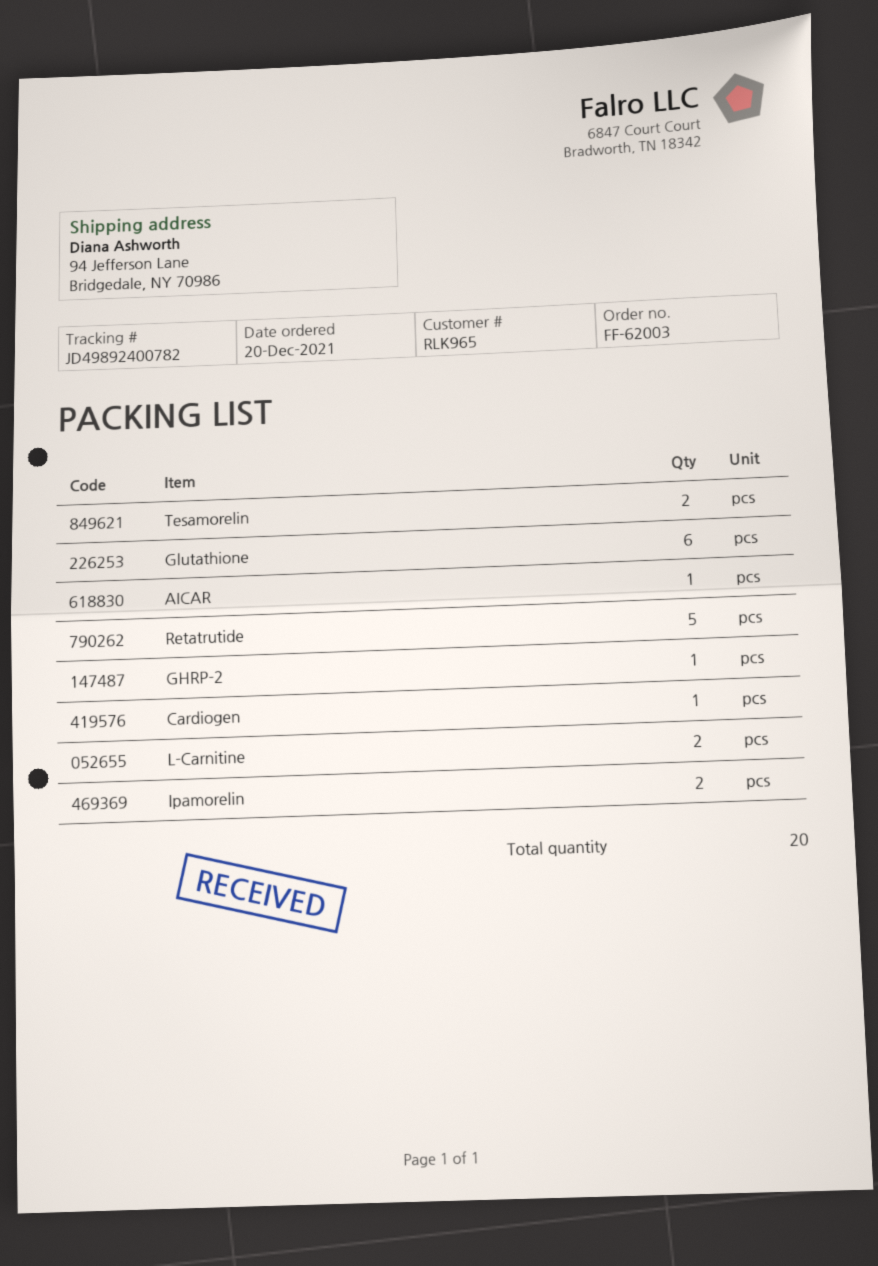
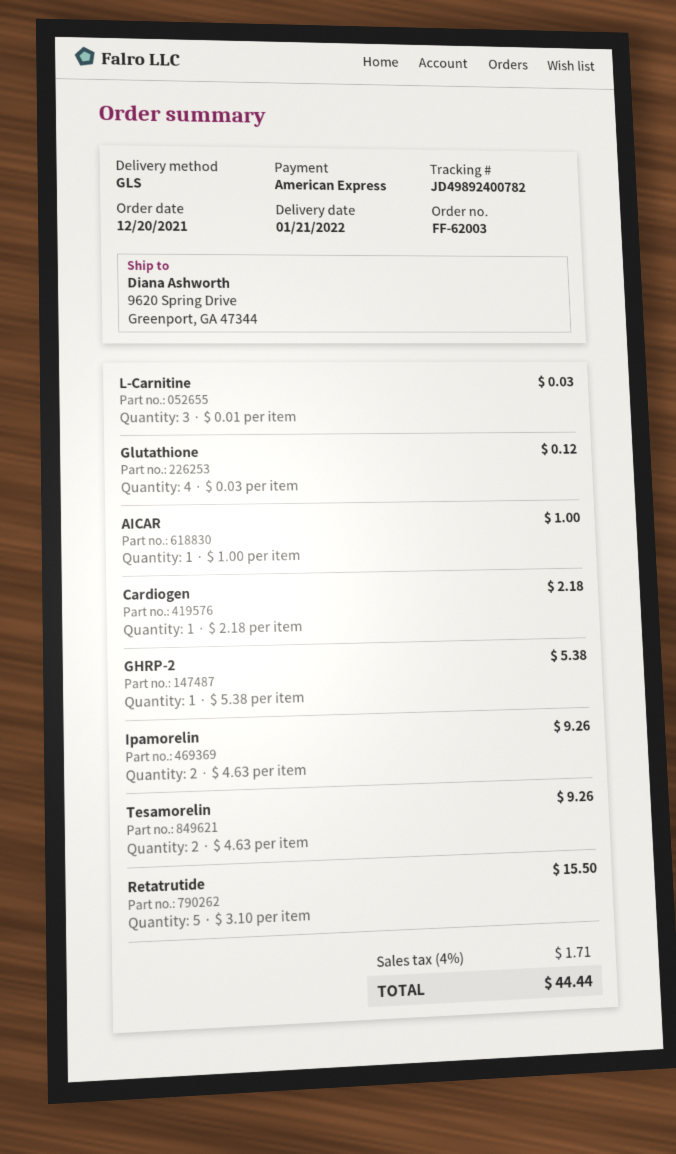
ship to: 94 Jefferson Lane, Bridgedale, NY 70986 -> 9620 Spring Drive, Greenport, GA 47344
Glutathione: 6 -> 4
L-Carnitine: 2 -> 3

